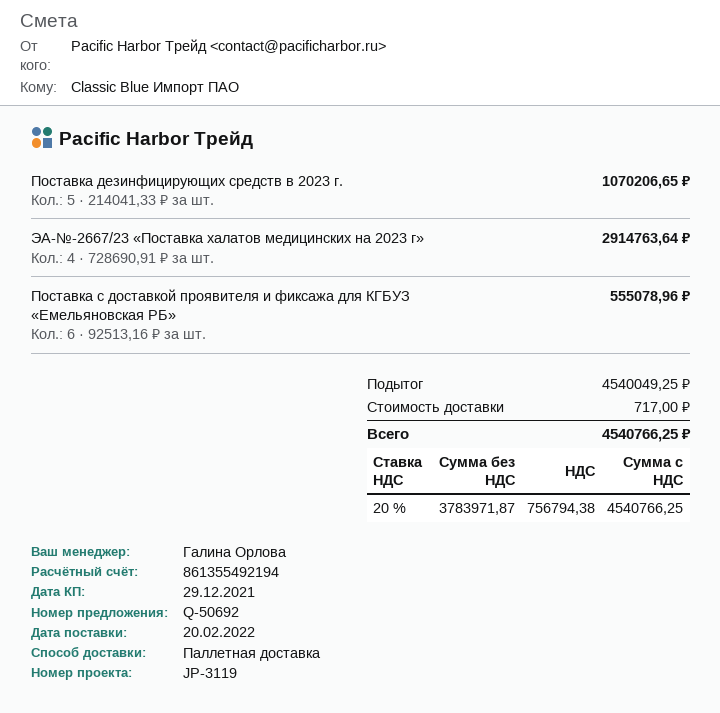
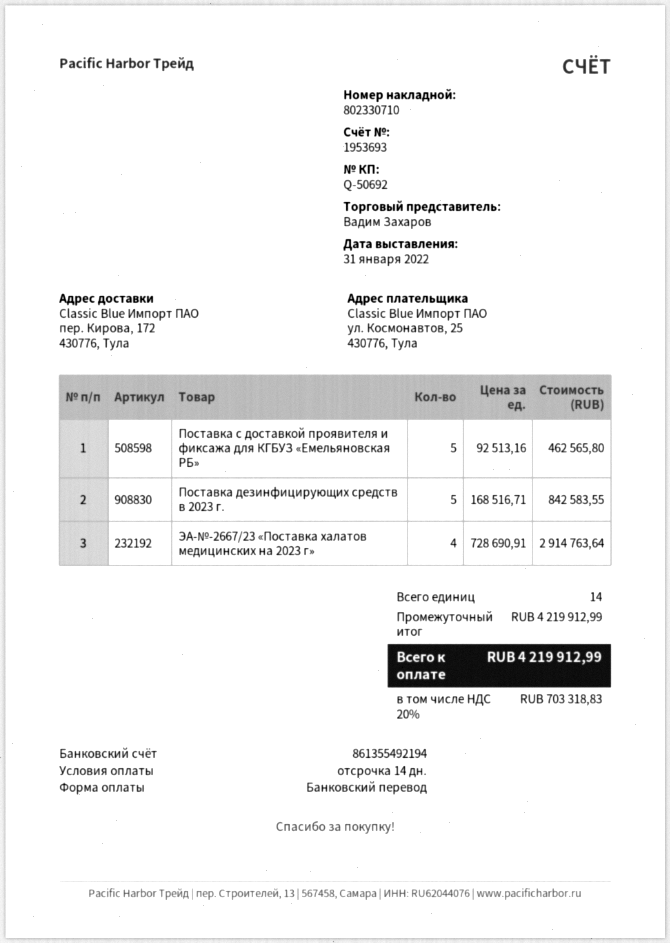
sales rep: Галина Орлова -> Вадим Захаров
Поставка дезинфицирующих средств в 2023 г.: 5 x 214041.33 = 1070206.65 -> 5 x 168516.71 = 842583.55
Поставка с доставкой проявителя и фиксажа для КГБУЗ «Емельяновская РБ»: 6 x 92513.16 = 555078.96 -> 5 x 92513.16 = 462565.80
subtotal: 4540049.25 -> 4219912.99
shipping: 717.00 -> none
tax: 20% = 756794.38 -> 20% = 703318.83
total: 4540766.25 -> 4219912.99

